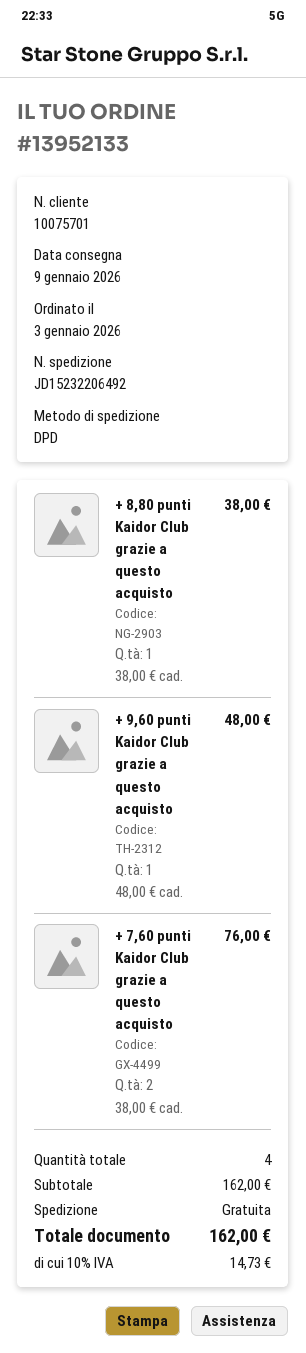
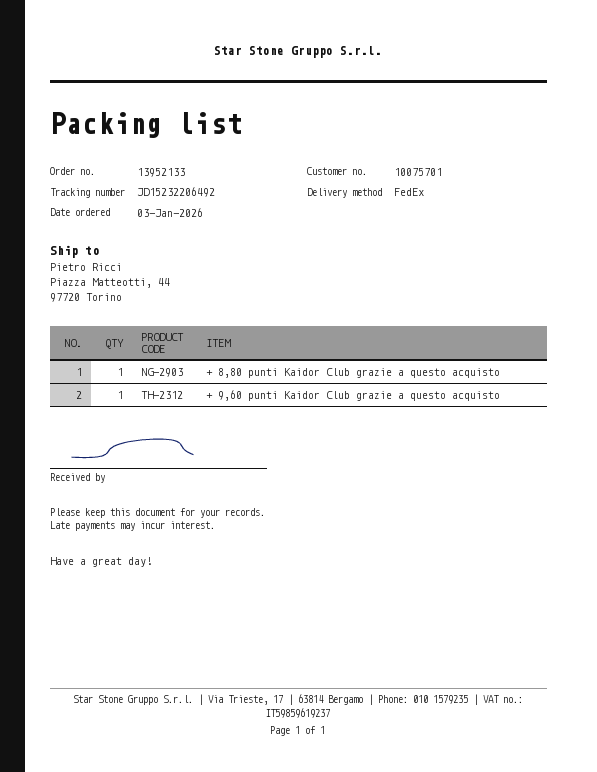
shipping method: DPD -> FedEx
+ 7,60 punti Kaidor Club grazie a questo acquisto: 2 -> none

